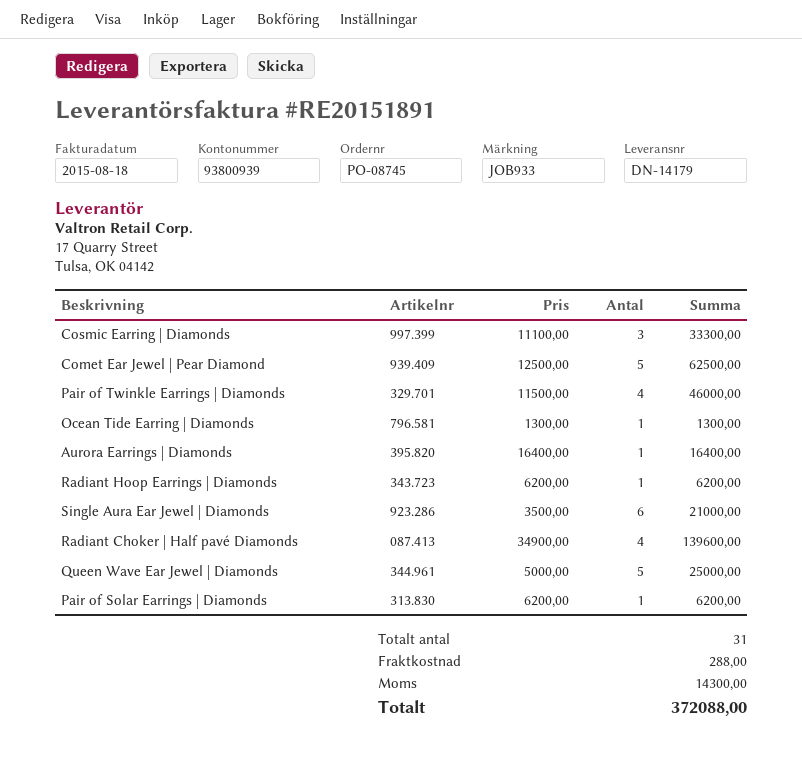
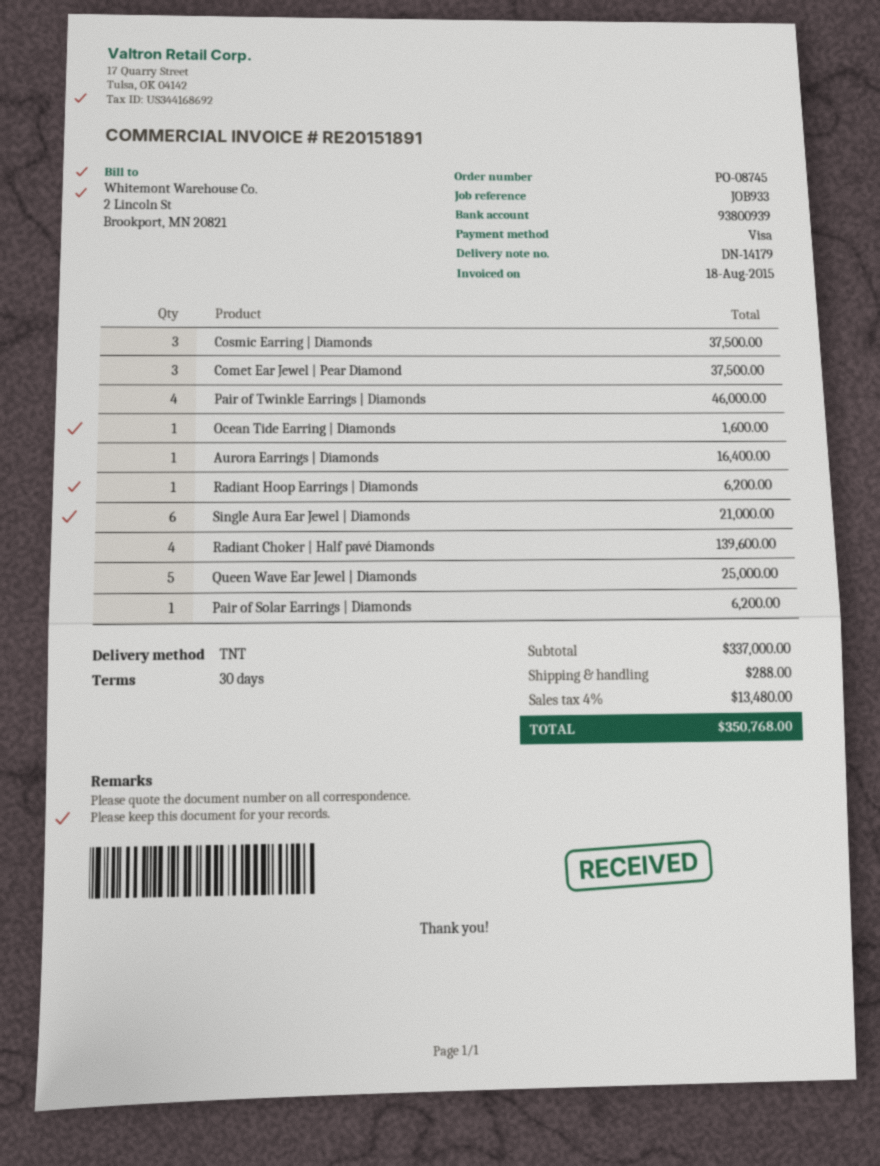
Cosmic Earring | Diamonds: 3 for 33300.00 -> 3 for 37500.00
Comet Ear Jewel | Pear Diamond: 5 for 62500.00 -> 3 for 37500.00
Ocean Tide Earring | Diamonds: 1 for 1300.00 -> 1 for 1600.00
tax: 14300.00 -> 13480.00
total: 372088.00 -> 350768.00

